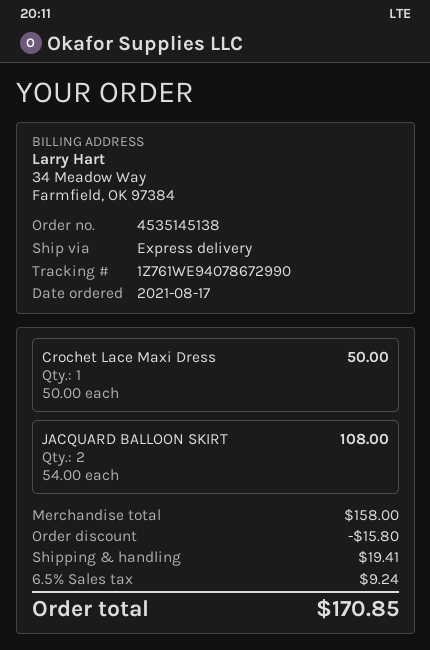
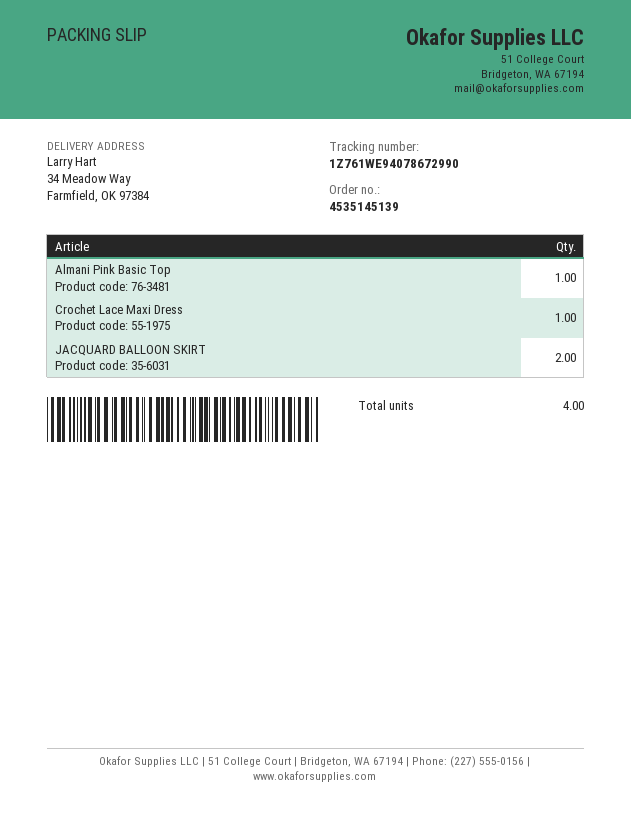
order number: 4535145138 -> 4535145139
Almani Pink Basic Top: none -> 1

